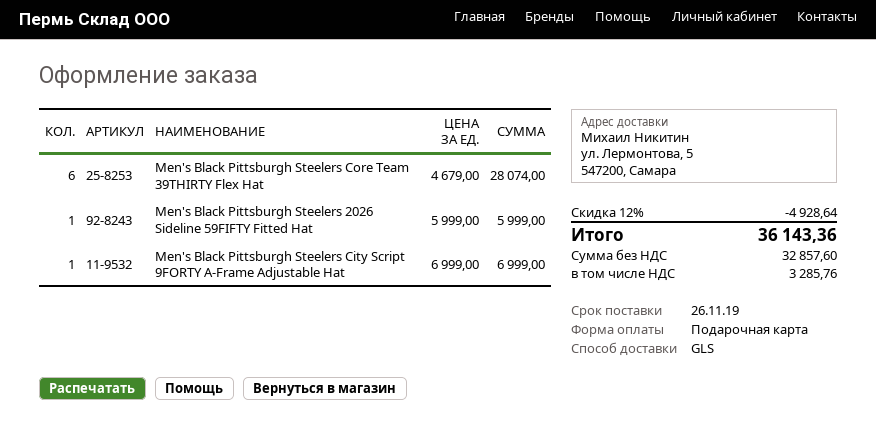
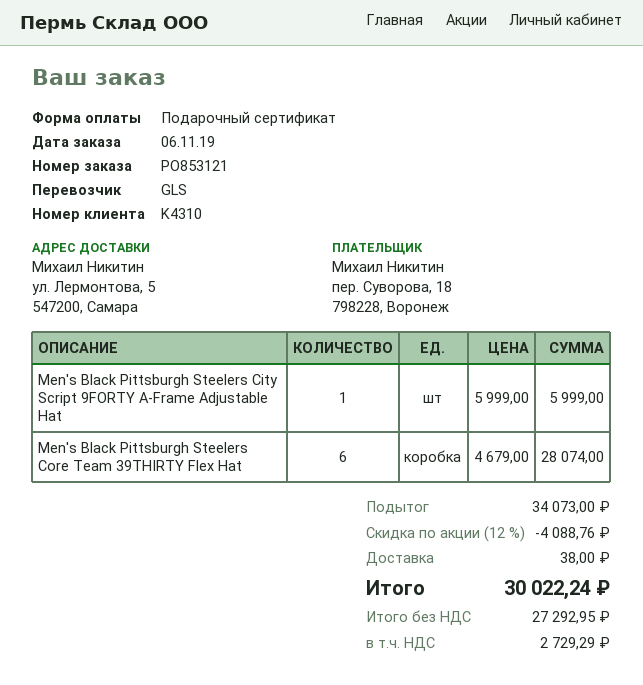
Men's Black Pittsburgh Steelers 2026 Sideline 59FIFTY Fitted Hat: 1 x 5999.00 = 5999.00 -> none
Men's Black Pittsburgh Steelers City Script 9FORTY A-Frame Adjustable Hat: 1 x 6999.00 = 6999.00 -> 1 x 5999.00 = 5999.00
discount: 12% = 4928.64 -> 12% = 4088.76
shipping: none -> 38.00
net: 32857.60 -> 27292.95
tax: 3285.76 -> 2729.29
total: 36143.36 -> 30022.24

